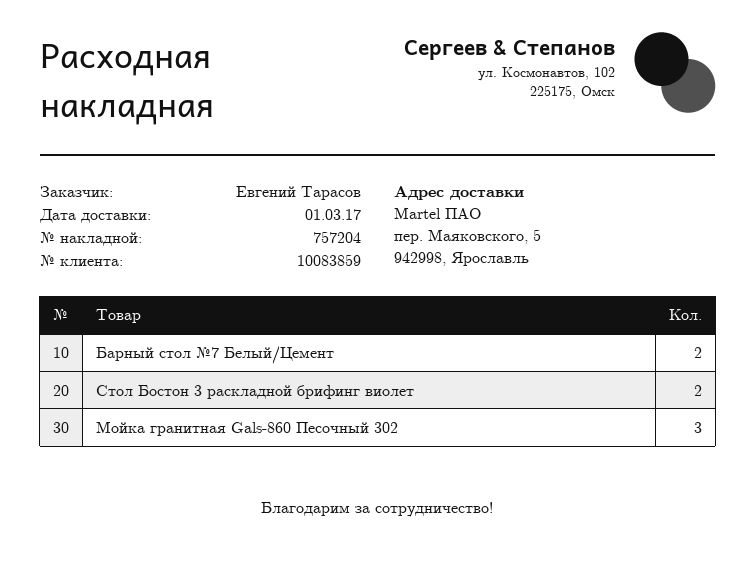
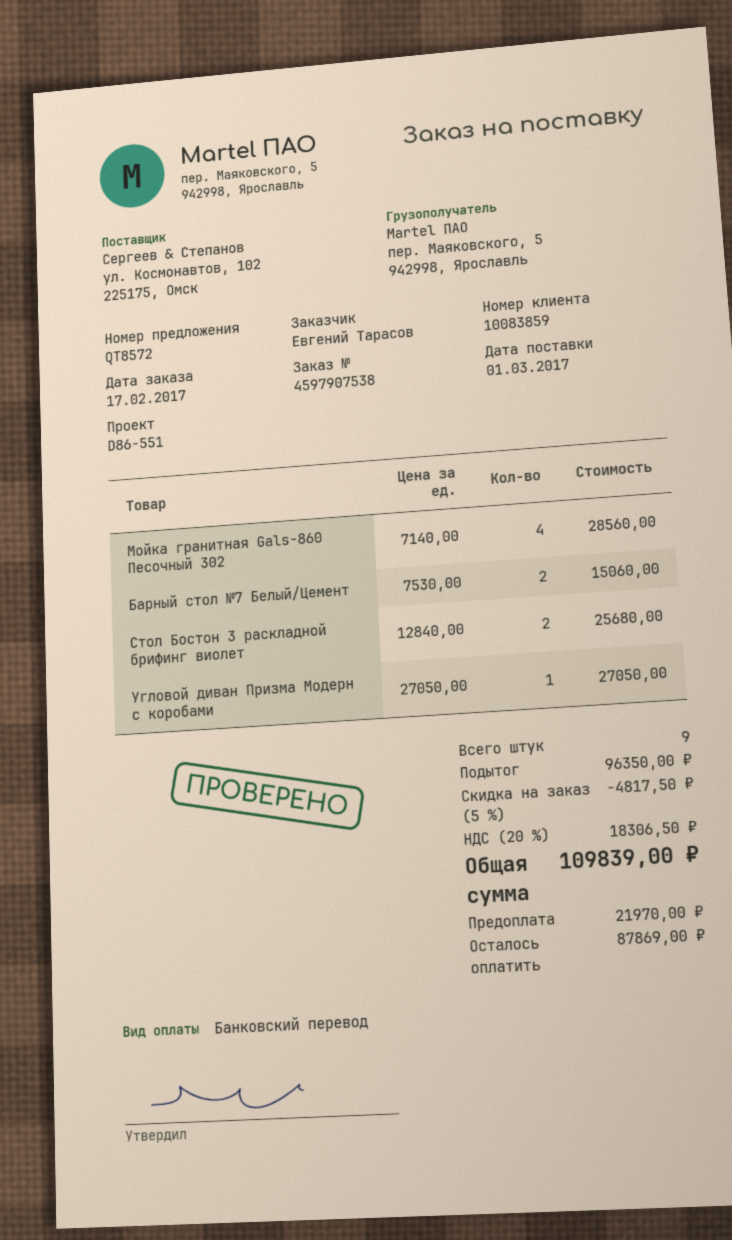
Мойка гранитная Gals-860 Песочный 302: 3 -> 4
Угловой диван Призма Модерн с коробами: none -> 1

